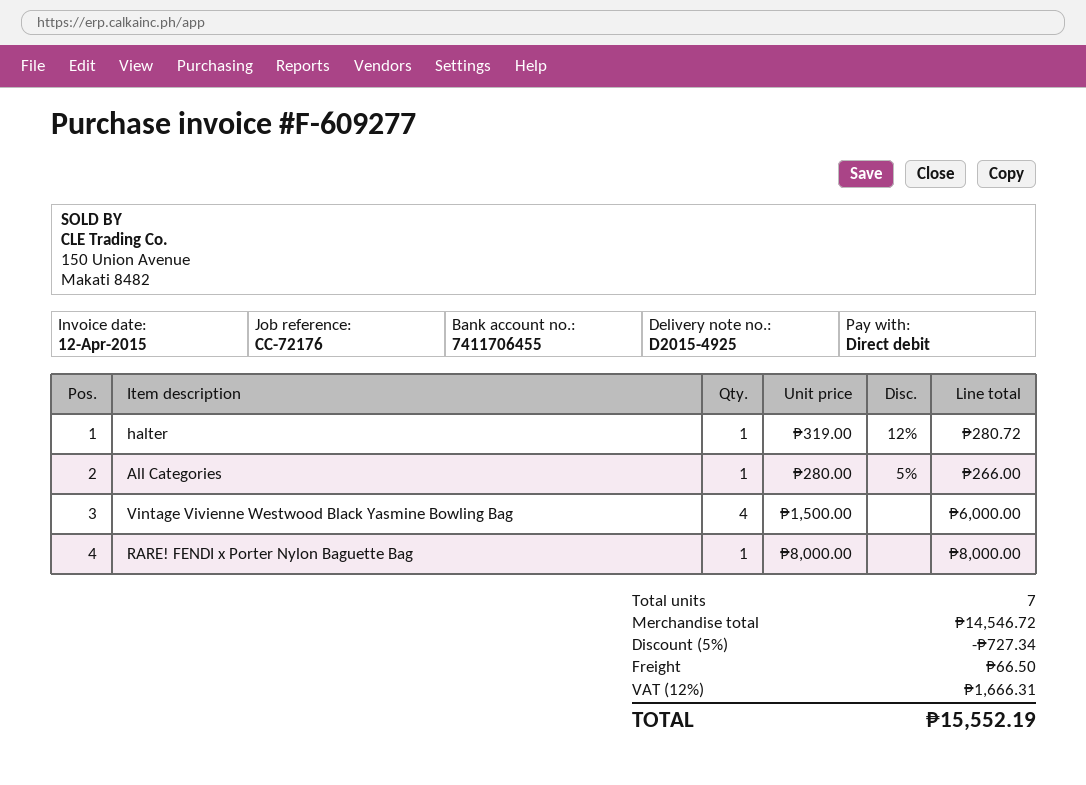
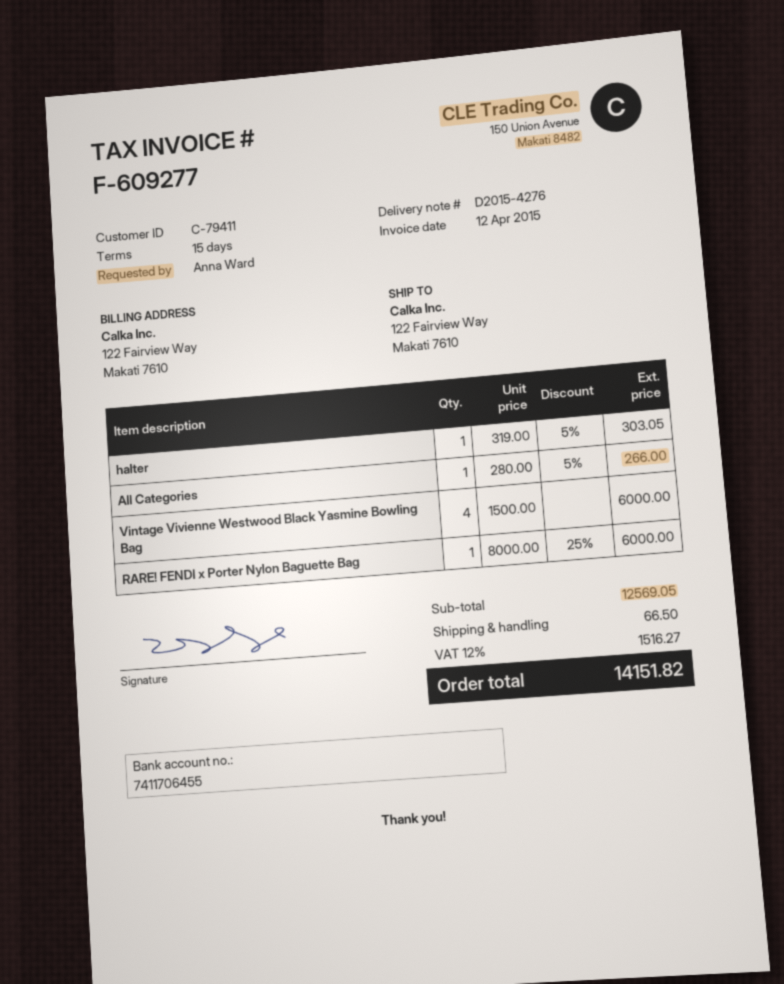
delivery note number: D2015-4925 -> D2015-4276
halter: 1 x 319.00 - 12% = 280.72 -> 1 x 319.00 - 5% = 303.05
RARE! FENDI x Porter Nylon Baguette Bag: 1 x 8000.00 = 8000.00 -> 1 x 8000.00 - 25% = 6000.00
subtotal: 14546.72 -> 12569.05
discount: 5% = 727.34 -> none
tax: 12% = 1666.31 -> 12% = 1516.27
total: 15552.19 -> 14151.82

